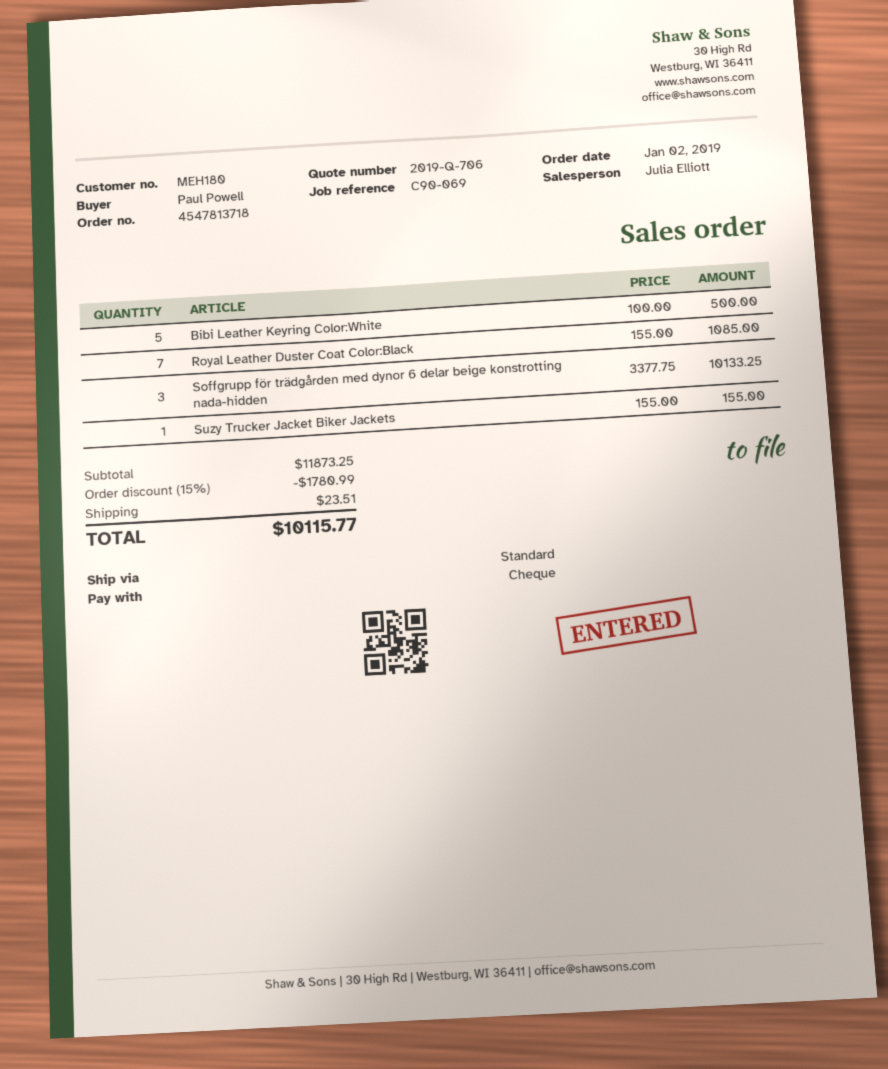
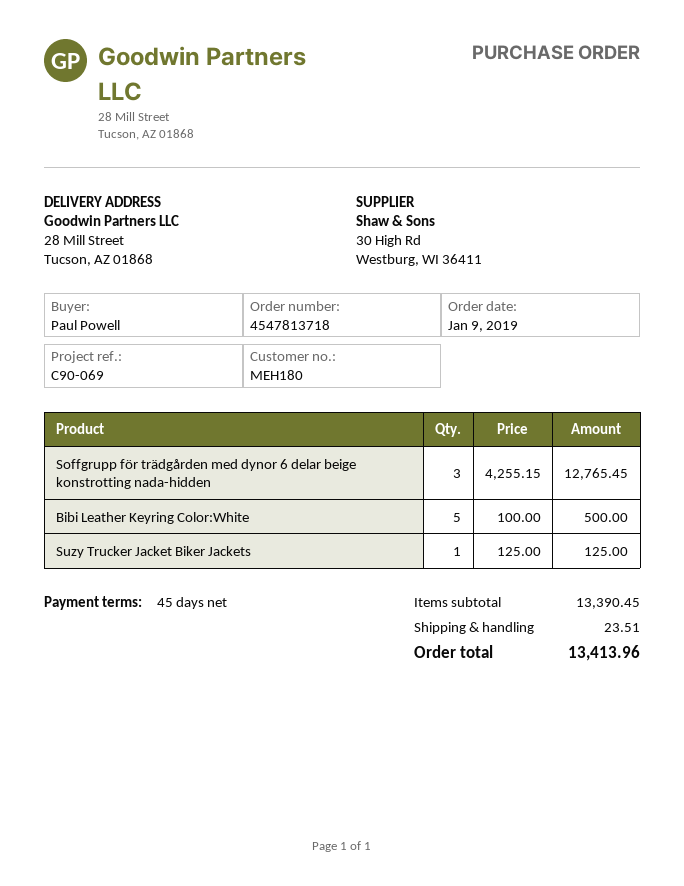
order date: 2019-01-02 -> 2019-01-09
Royal Leather Duster Coat Color:Black: 7 x 155.00 = 1085.00 -> none
Soffgrupp för trädgården med dynor 6 delar beige konstrotting nada-hidden: 3 x 3377.75 = 10133.25 -> 3 x 4255.15 = 12765.45
Suzy Trucker Jacket Biker Jackets: 1 x 155.00 = 155.00 -> 1 x 125.00 = 125.00
subtotal: 11873.25 -> 13390.45
discount: 15% = 1780.99 -> none
total: 10115.77 -> 13413.96

